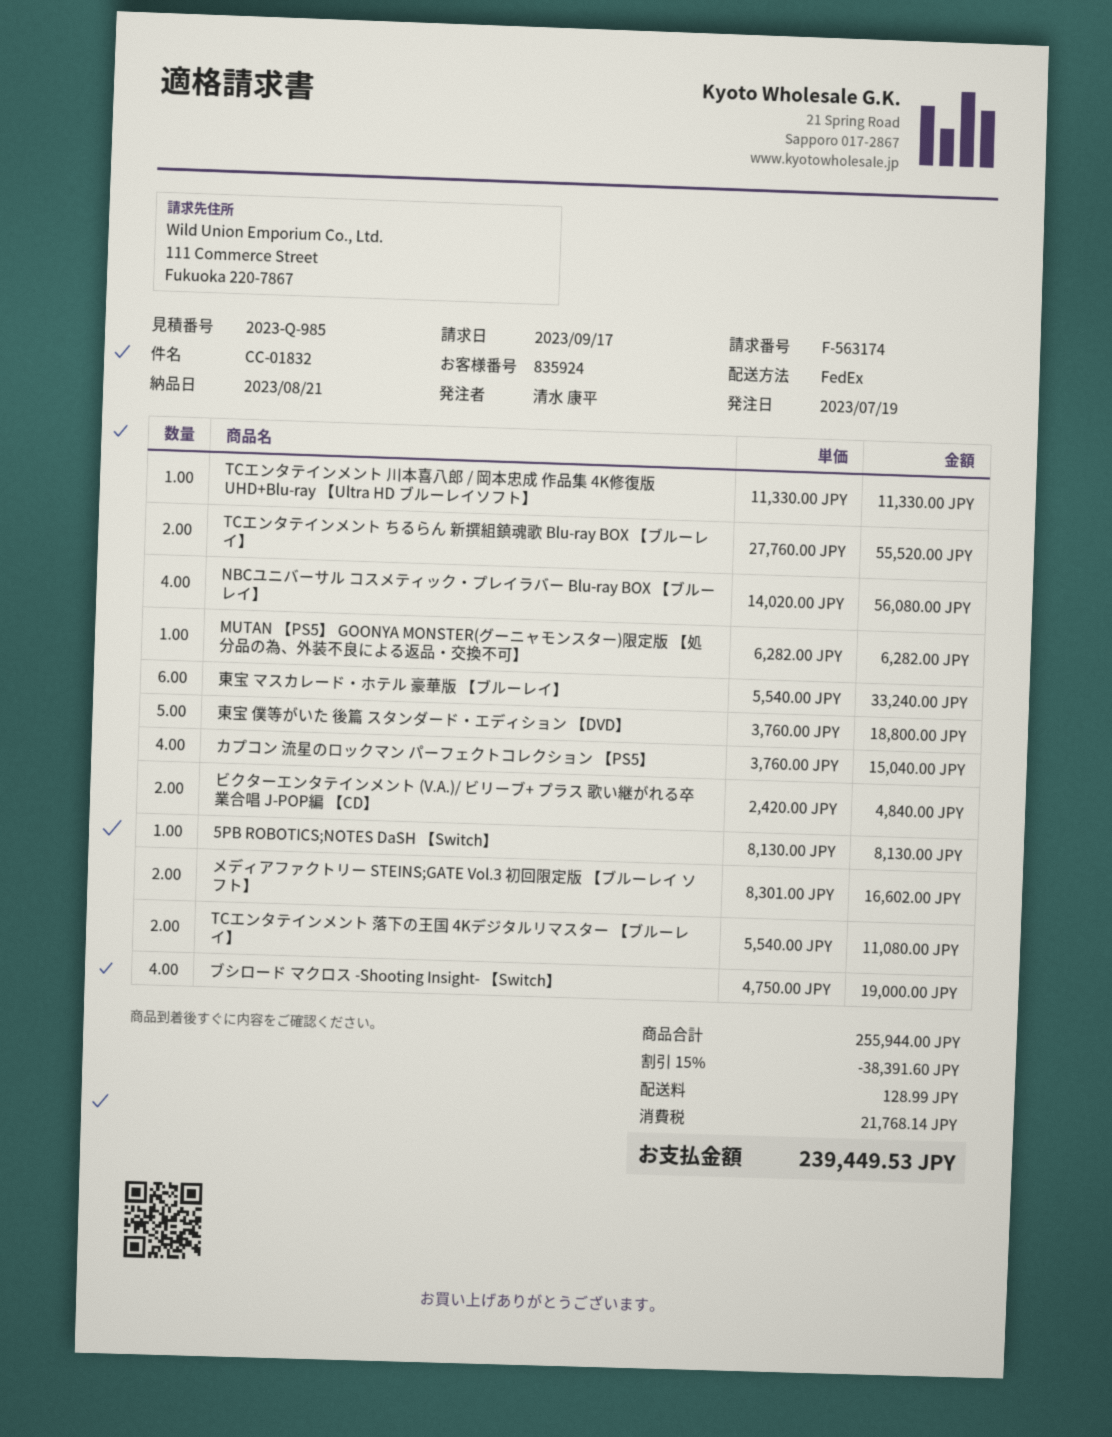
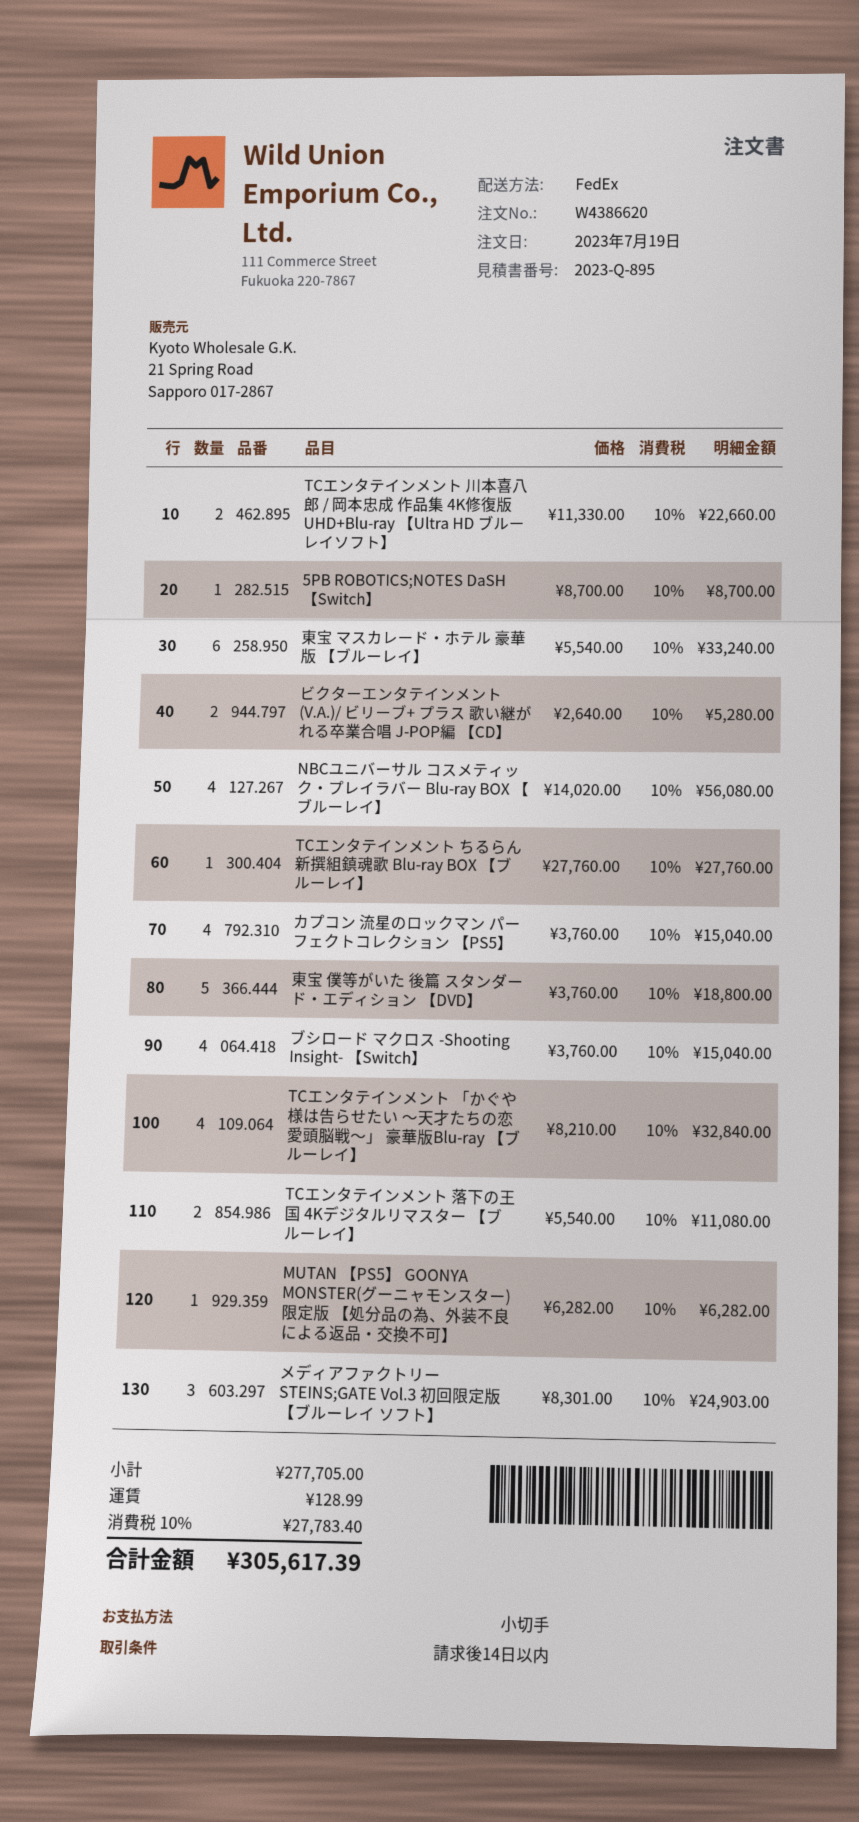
quote number: 2023-Q-985 -> 2023-Q-895
TCエンタテインメント 川本喜八郎 / 岡本忠成 作品集 4K修復版 UHD+Blu-ray 【Ultra HD ブルーレイソフト】: 1 x 11330.00 = 11330.00 -> 2 x 11330.00 = 22660.00
TCエンタテインメント ちるらん 新撰組鎮魂歌 Blu-ray BOX 【ブルーレイ】: 2 x 27760.00 = 55520.00 -> 1 x 27760.00 = 27760.00
ビクターエンタテインメント (V.A.)/ ビリーブ+ プラス 歌い継がれる卒業合唱 J-POP編 【CD】: 2 x 2420.00 = 4840.00 -> 2 x 2640.00 = 5280.00
5PB ROBOTICS;NOTES DaSH 【Switch】: 1 x 8130.00 = 8130.00 -> 1 x 8700.00 = 8700.00
メディアファクトリー STEINS;GATE Vol.3 初回限定版 【ブルーレイ ソフト】: 2 x 8301.00 = 16602.00 -> 3 x 8301.00 = 24903.00
ブシロード マクロス -Shooting Insight- 【Switch】: 4 x 4750.00 = 19000.00 -> 4 x 3760.00 = 15040.00
TCエンタテインメント 「かぐや様は告らせたい 〜天才たちの恋愛頭脳戦〜」 豪華版Blu-ray 【ブルーレイ】: none -> 4 x 8210.00 = 32840.00
subtotal: 255944.00 -> 277705.00
discount: 15% = 38391.60 -> none
tax: 21768.14 -> 27783.40
total: 239449.53 -> 305617.39

